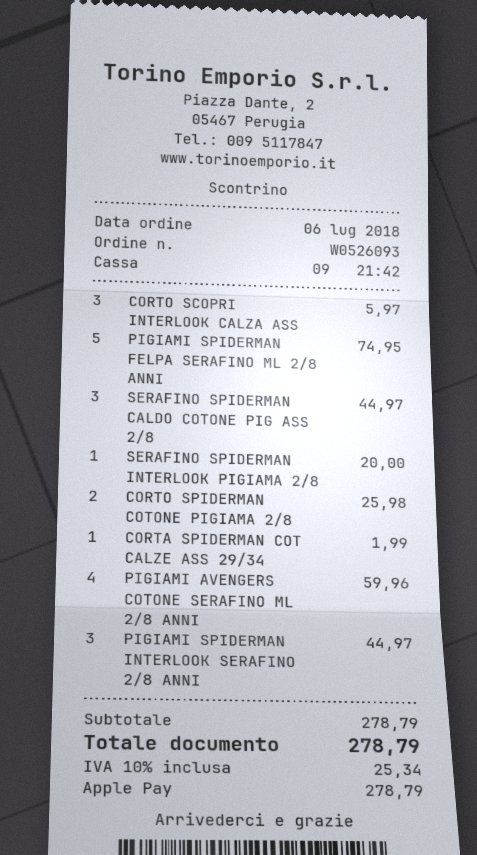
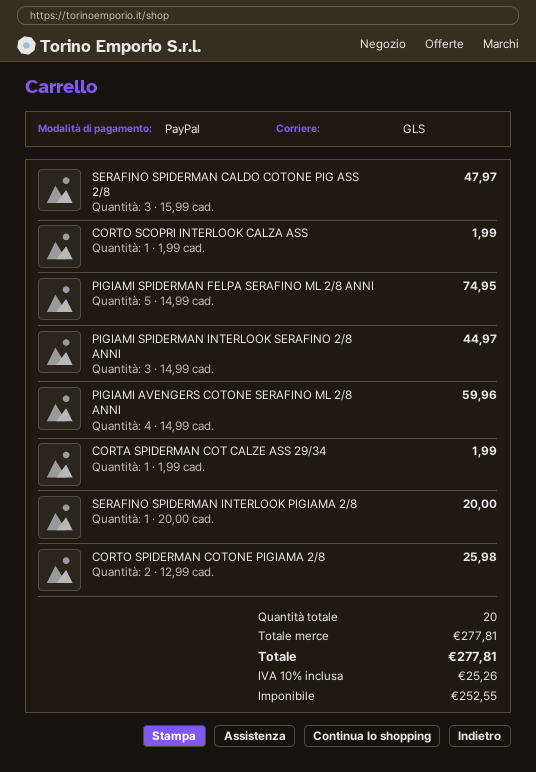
payment method: Apple Pay -> PayPal
CORTO SCOPRI INTERLOOK CALZA ASS: 3 for 5.97 -> 1 for 1.99
SERAFINO SPIDERMAN CALDO COTONE PIG ASS 2/8: 3 for 44.97 -> 3 for 47.97
subtotal: 278.79 -> 277.81
tax: 10% = 25.34 -> 10% = 25.26
total: 278.79 -> 277.81

